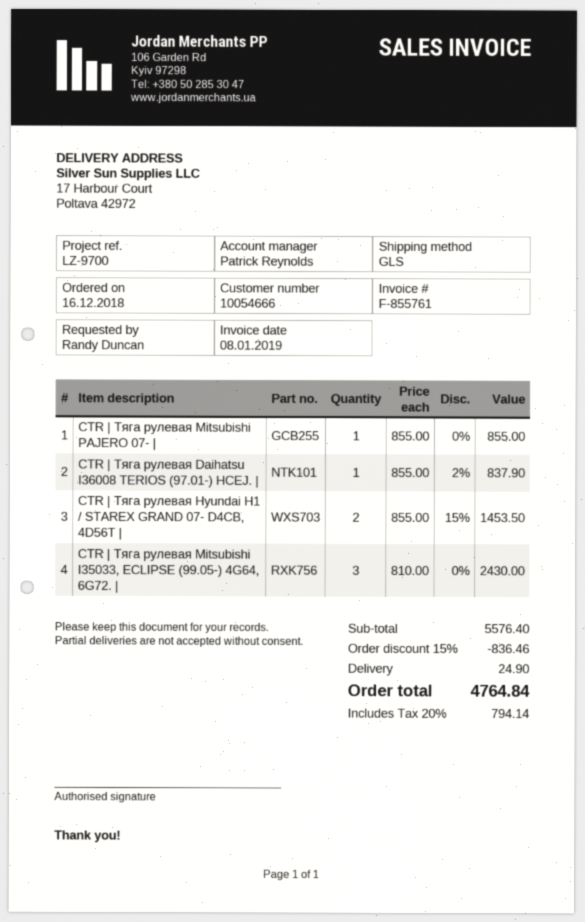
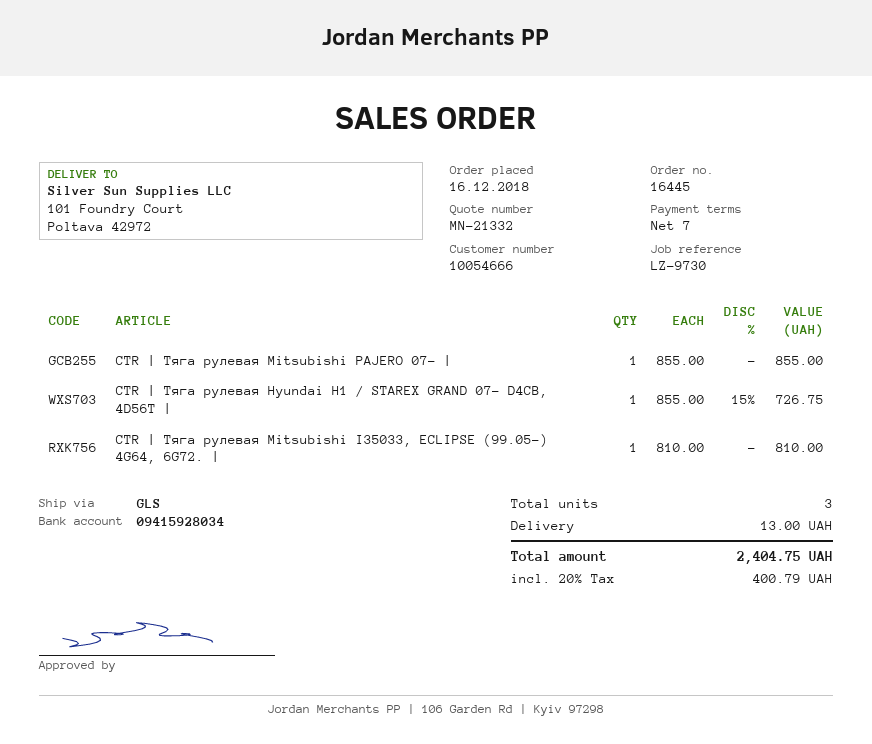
reference: LZ-9700 -> LZ-9730
ship to: 17 Harbour Court, Poltava 42972 -> 101 Foundry Court, Poltava 42972
CTR | Тяга рулевая Daihatsu I36008 TERIOS (97.01-) HCEJ. |: 1 x 855.00 - 2% = 837.90 -> none
CTR | Тяга рулевая Hyundai H1 / STAREX GRAND 07- D4CB, 4D56T |: 2 x 855.00 - 15% = 1453.50 -> 1 x 855.00 - 15% = 726.75
CTR | Тяга рулевая Mitsubishi I35033, ECLIPSE (99.05-) 4G64, 6G72. |: 3 x 810.00 = 2430.00 -> 1 x 810.00 = 810.00
discount: 15% = 836.46 -> none
shipping: 24.90 -> 13.00
tax: 20% = 794.14 -> 20% = 400.79
total: 4764.84 -> 2404.75

